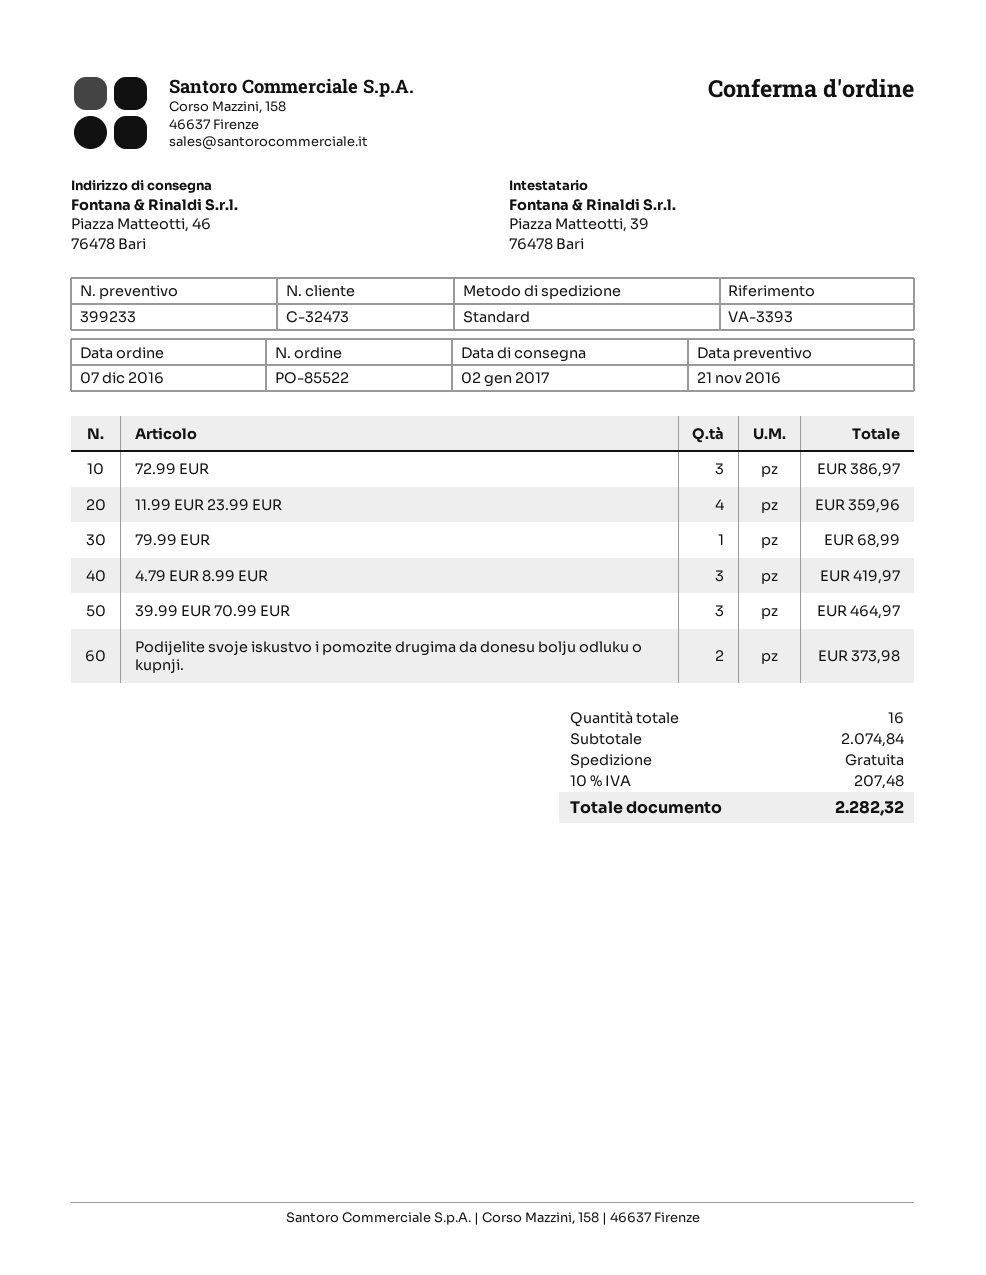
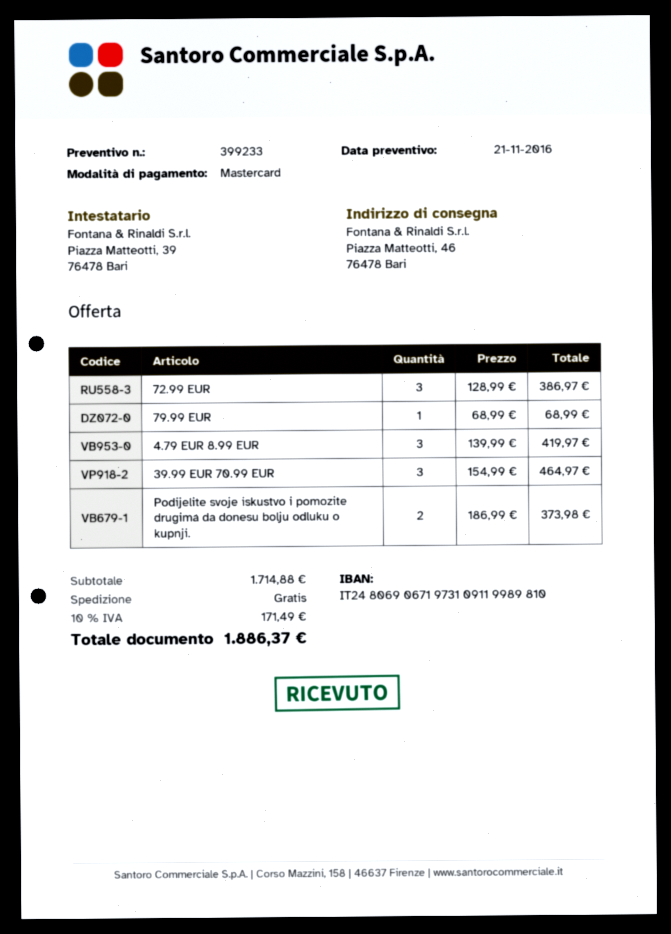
11.99 EUR 23.99 EUR: 4 for 359.96 -> none
subtotal: 2074.84 -> 1714.88
tax: 10% = 207.48 -> 10% = 171.49
total: 2282.32 -> 1886.37

